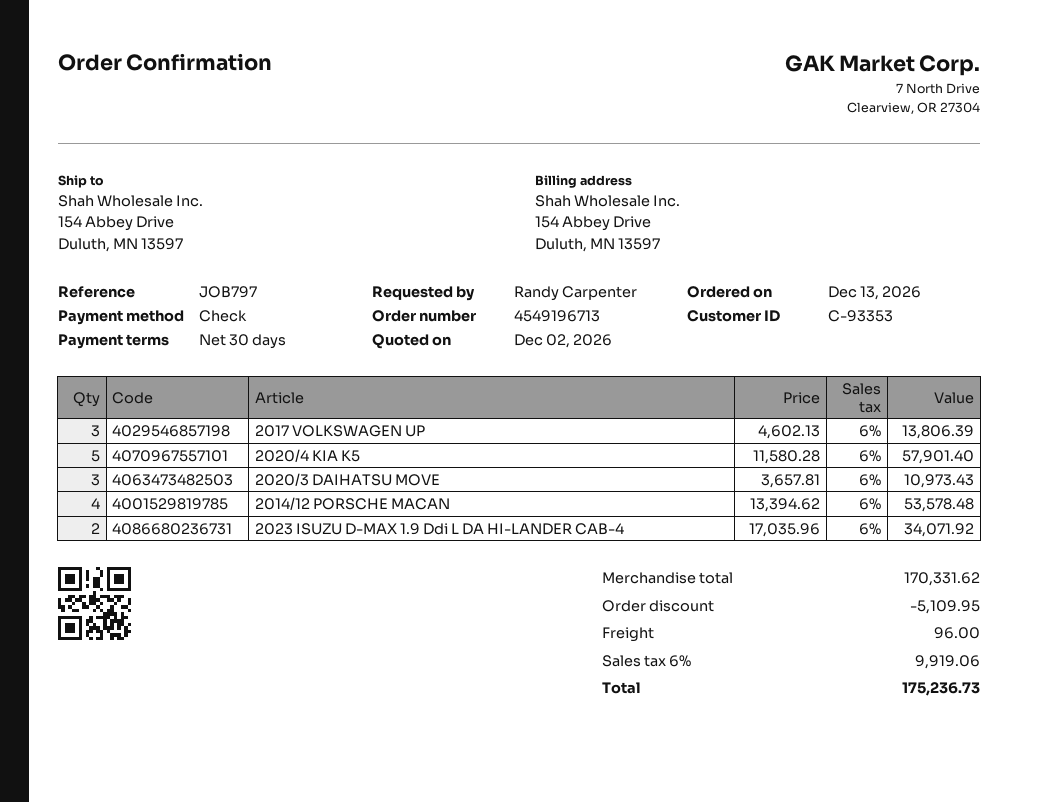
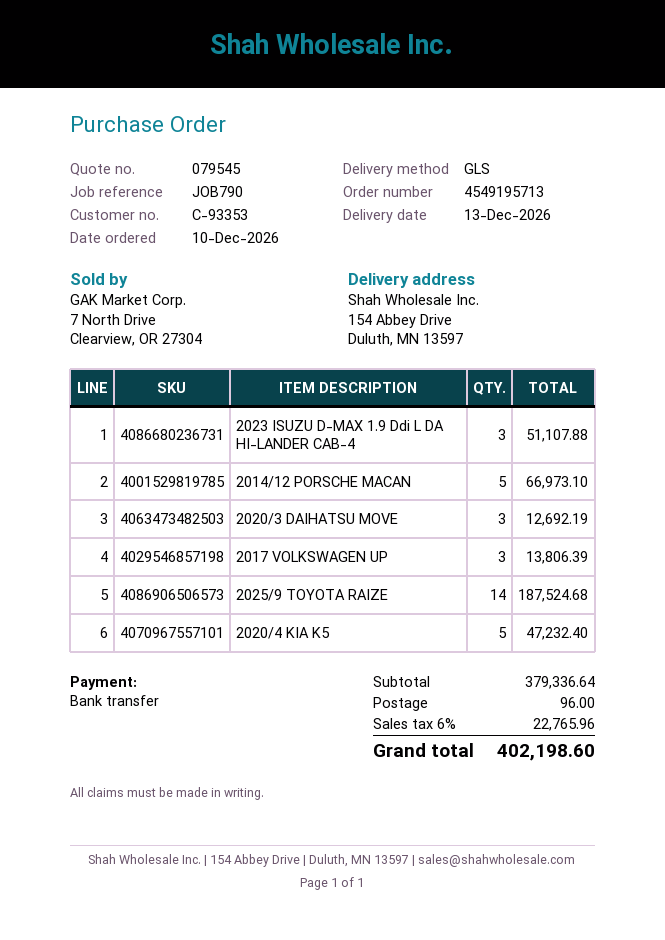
order number: 4549196713 -> 4549195713
order date: 2026-12-13 -> 2026-12-10
reference: JOB797 -> JOB790
payment method: cheque -> bank transfer
2020/4 KIA K5: 5 for 57901.40 -> 5 for 47232.40
2020/3 DAIHATSU MOVE: 3 for 10973.43 -> 3 for 12692.19
2014/12 PORSCHE MACAN: 4 for 53578.48 -> 5 for 66973.10
2023 ISUZU D-MAX 1.9 Ddi L DA HI-LANDER CAB-4: 2 for 34071.92 -> 3 for 51107.88
2025/9 TOYOTA RAIZE: none -> 14 for 187524.68
subtotal: 170331.62 -> 379336.64
discount: 5109.95 -> none
tax: 6% = 9919.06 -> 6% = 22765.96
total: 175236.73 -> 402198.60

